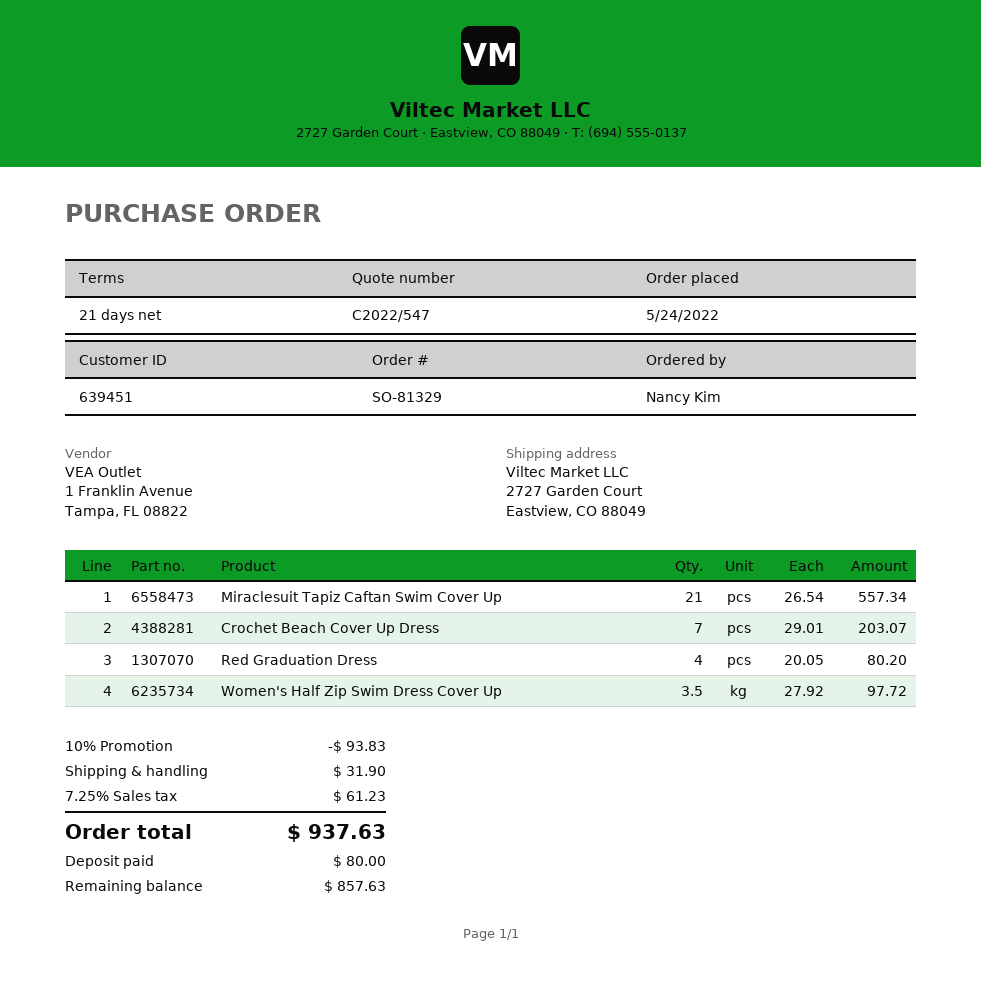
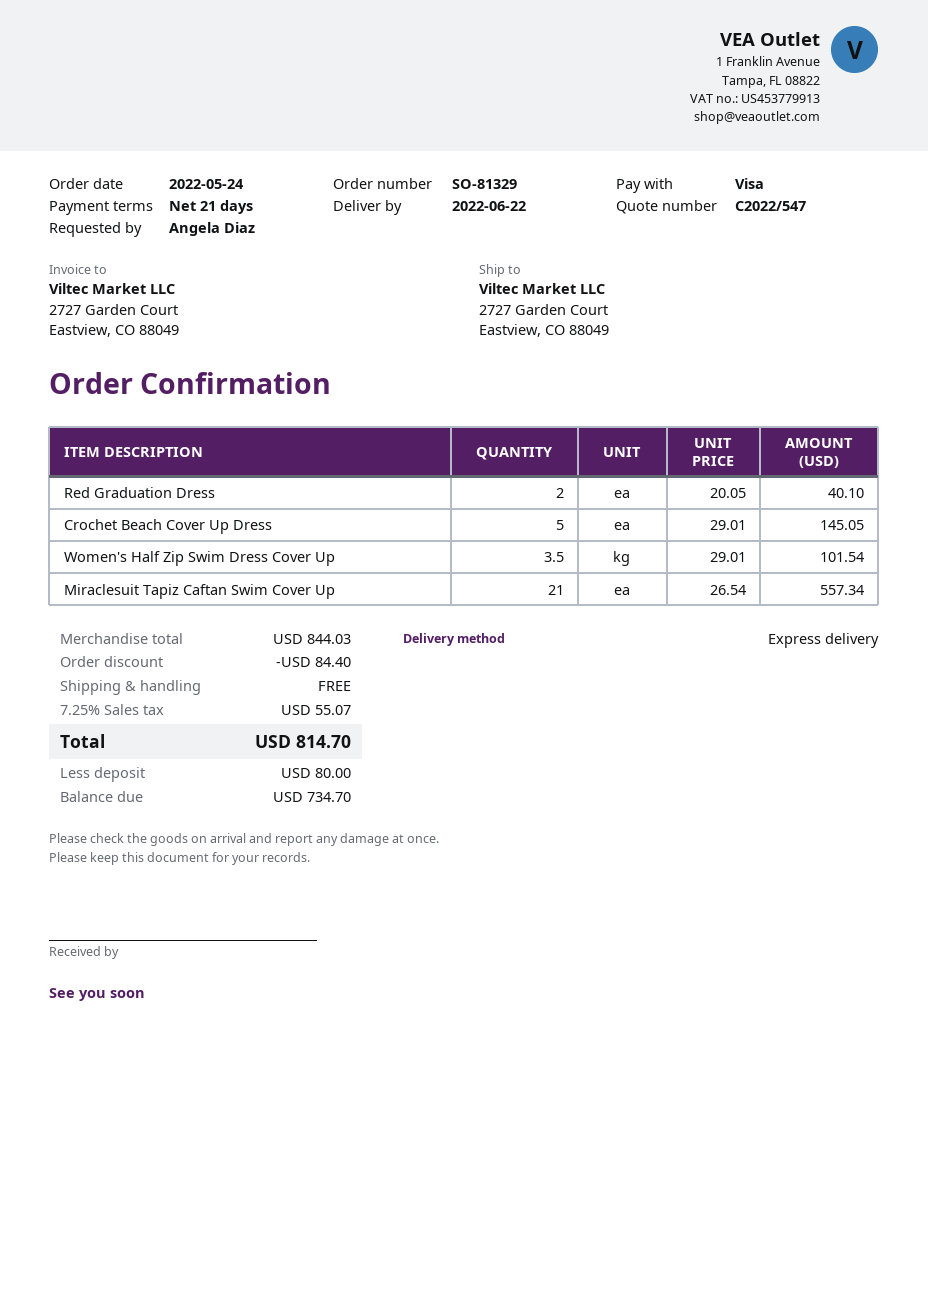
ordered by: Nancy Kim -> Angela Diaz
Crochet Beach Cover Up Dress: 7 x 29.01 = 203.07 -> 5 x 29.01 = 145.05
Red Graduation Dress: 4 x 20.05 = 80.20 -> 2 x 20.05 = 40.10
Women's Half Zip Swim Dress Cover Up: 3.5 x 27.92 = 97.72 -> 3.5 x 29.01 = 101.54
discount: 93.83 -> 84.40
shipping: 31.90 -> 0.00
tax: 7.25% = 61.23 -> 7.25% = 55.07
total: 937.63 -> 814.70
balance: 857.63 -> 734.70

